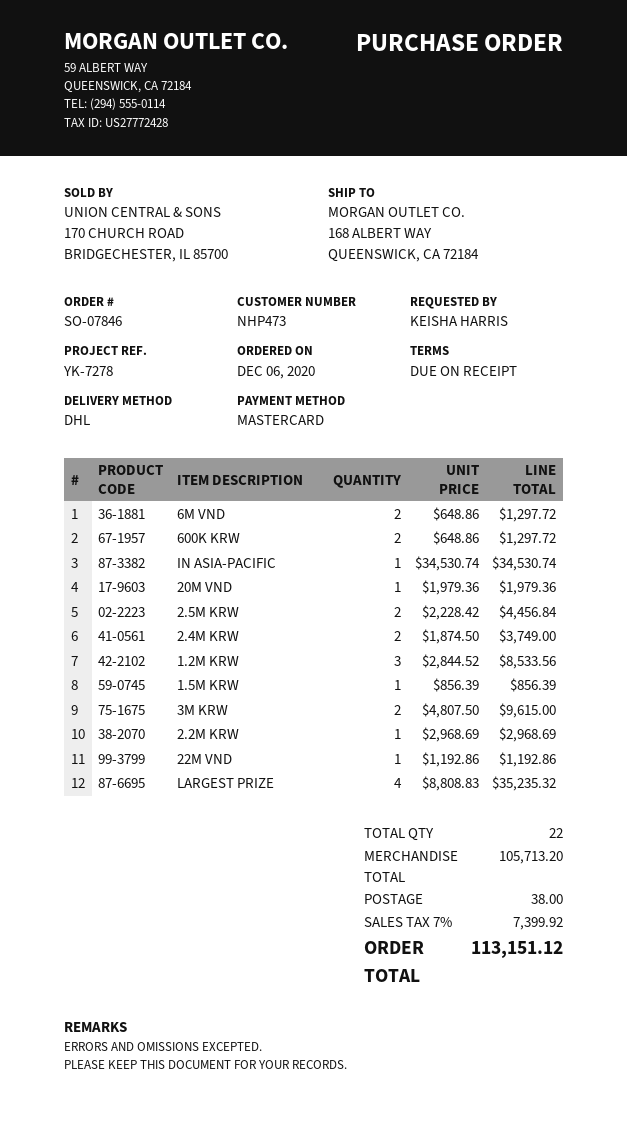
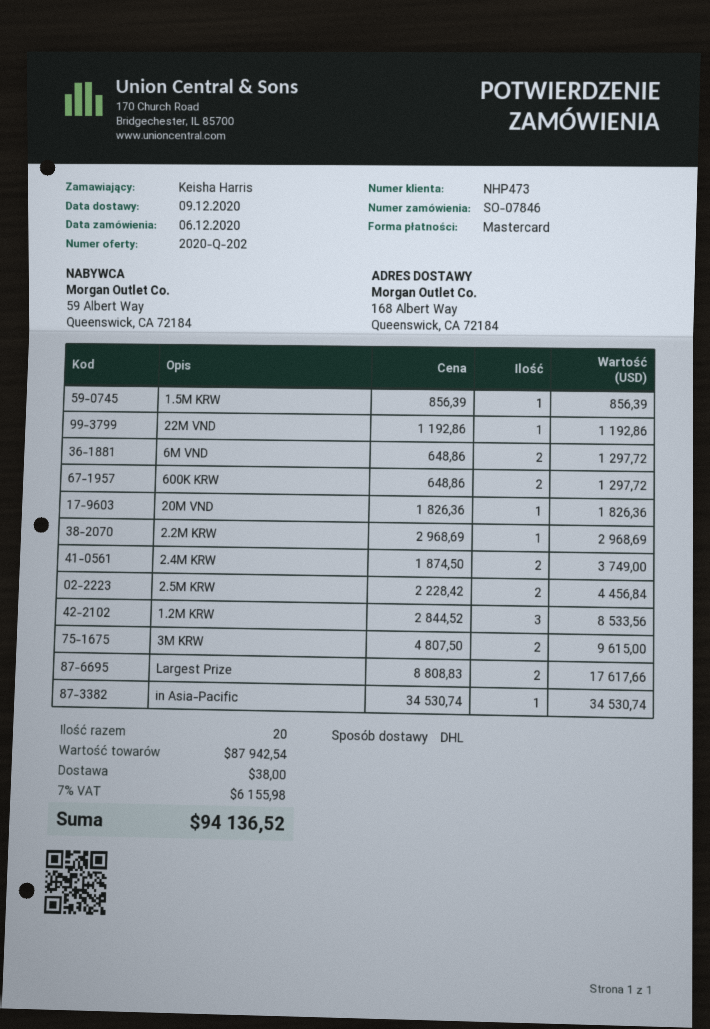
20M VND: 1 x 1979.36 = 1979.36 -> 1 x 1826.36 = 1826.36
LARGEST PRIZE: 4 x 8808.83 = 35235.32 -> 2 x 8808.83 = 17617.66
total quantity: 22 -> 20
subtotal: 105713.20 -> 87942.54
tax: 7% = 7399.92 -> 7% = 6155.98
total: 113151.12 -> 94136.52

